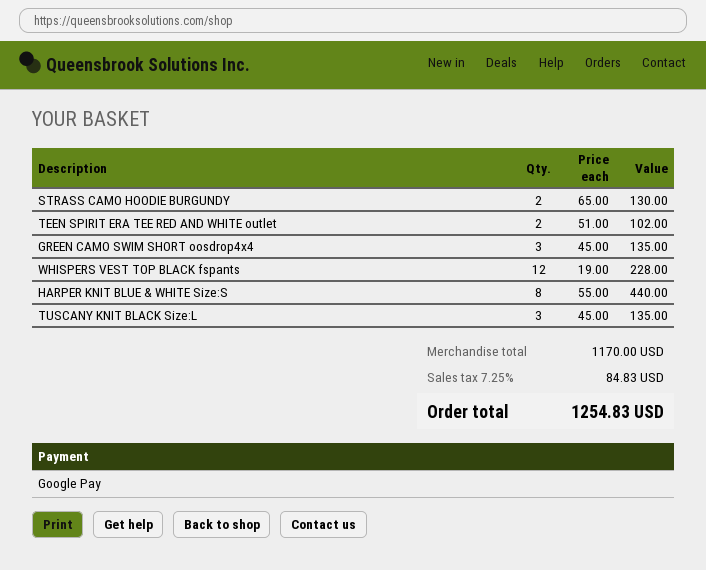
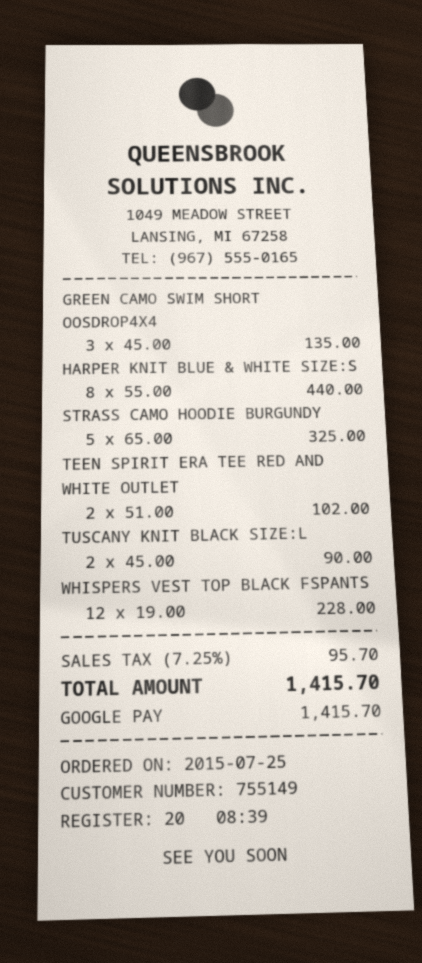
STRASS CAMO HOODIE BURGUNDY: 2 x 65.00 = 130.00 -> 5 x 65.00 = 325.00
TUSCANY KNIT BLACK Size:L: 3 x 45.00 = 135.00 -> 2 x 45.00 = 90.00
tax: 7.25% = 84.83 -> 7.25% = 95.70
total: 1254.83 -> 1415.70

